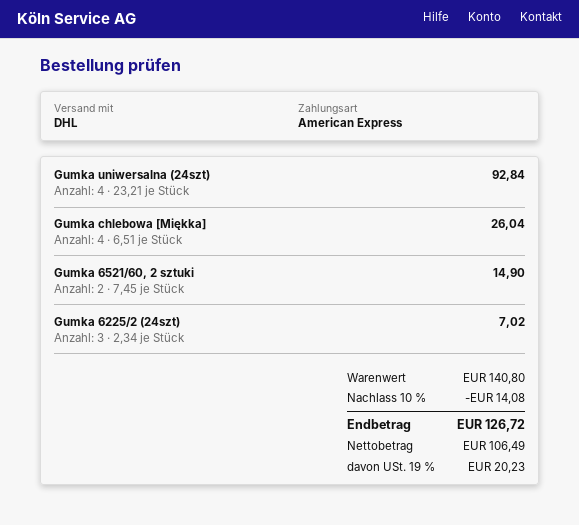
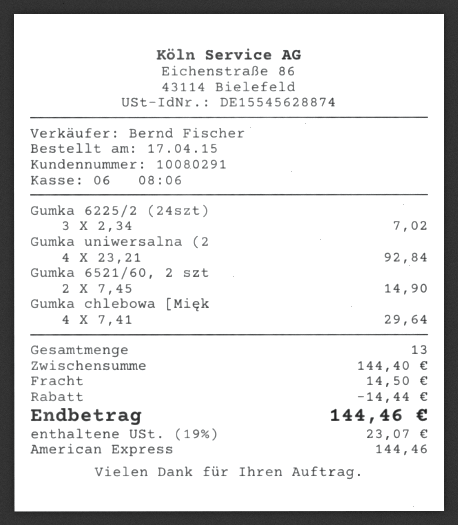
Gumka chlebowa [Miękka]: 4 x 6.51 = 26.04 -> 4 x 7.41 = 29.64
subtotal: 140.80 -> 144.40
discount: 14.08 -> 14.44
shipping: none -> 14.50
tax: 19% = 20.23 -> 19% = 23.07
total: 126.72 -> 144.46

